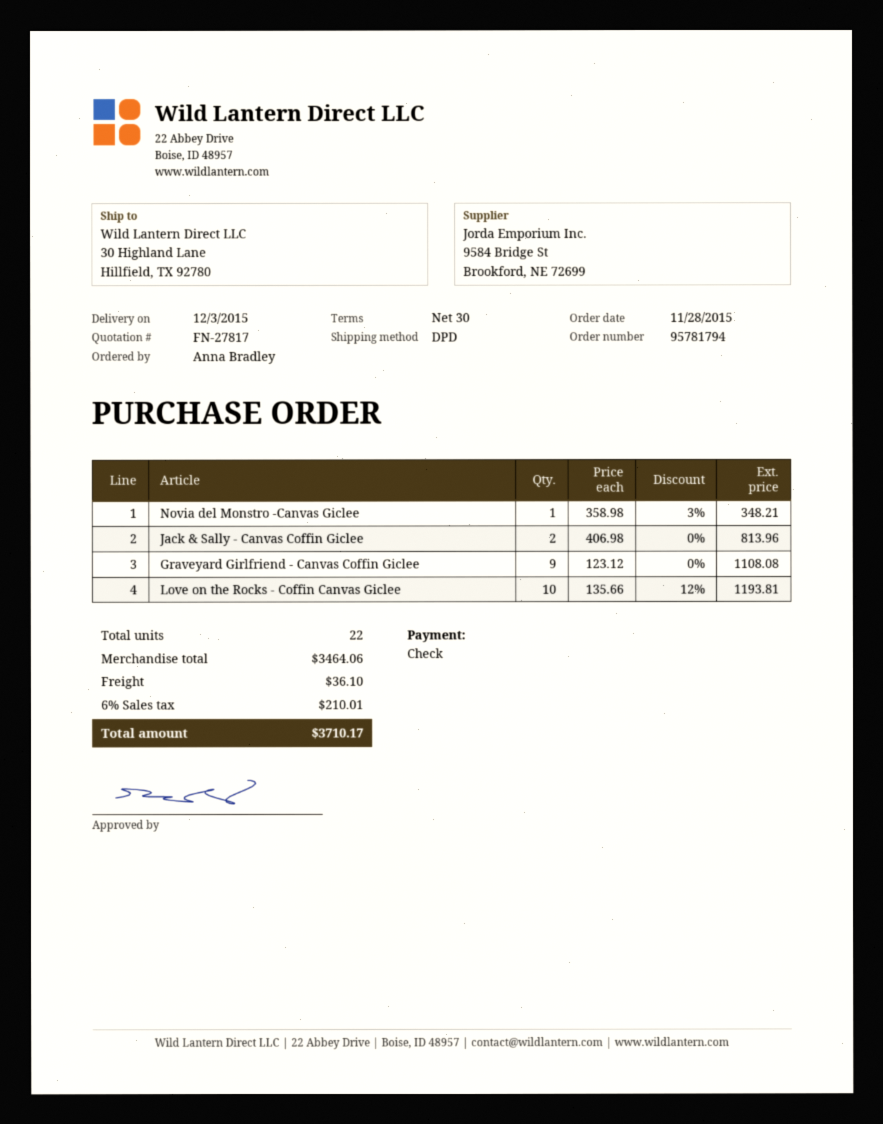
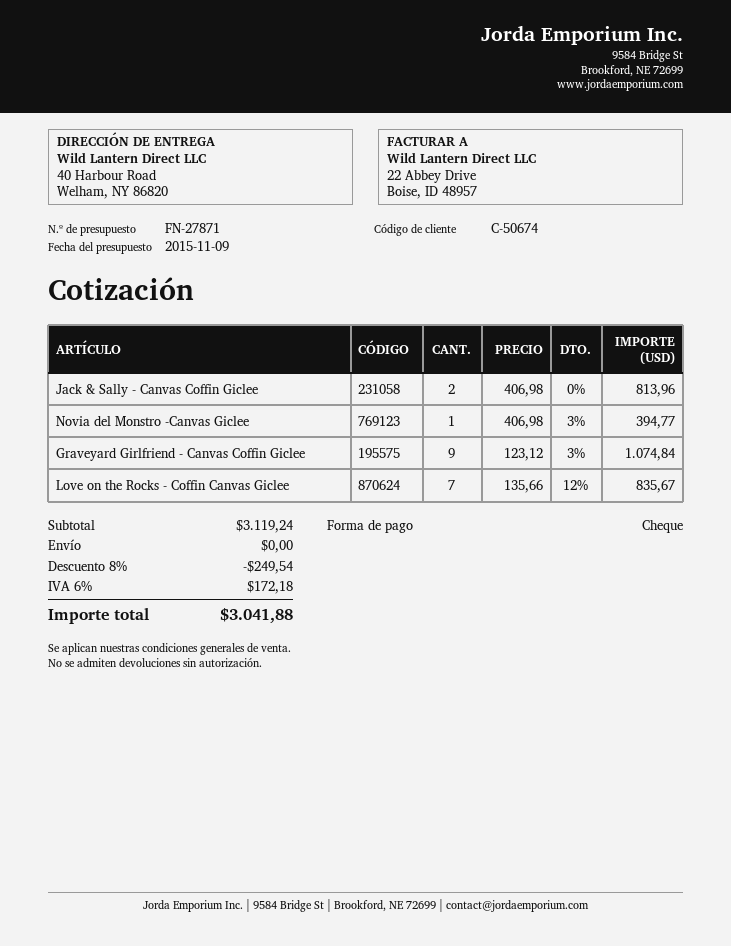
quote number: FN-27817 -> FN-27871
ship to: 30 Highland Lane, Hillfield, TX 92780 -> 40 Harbour Road, Welham, NY 86820
Novia del Monstro -Canvas Giclee: 1 x 358.98 - 3% = 348.21 -> 1 x 406.98 - 3% = 394.77
Graveyard Girlfriend - Canvas Coffin Giclee: 9 x 123.12 = 1108.08 -> 9 x 123.12 - 3% = 1074.84
Love on the Rocks - Coffin Canvas Giclee: 10 x 135.66 - 12% = 1193.81 -> 7 x 135.66 - 12% = 835.67
subtotal: 3464.06 -> 3119.24
discount: none -> 8% = 249.54
shipping: 36.10 -> 0.00
tax: 6% = 210.01 -> 6% = 172.18
total: 3710.17 -> 3041.88

